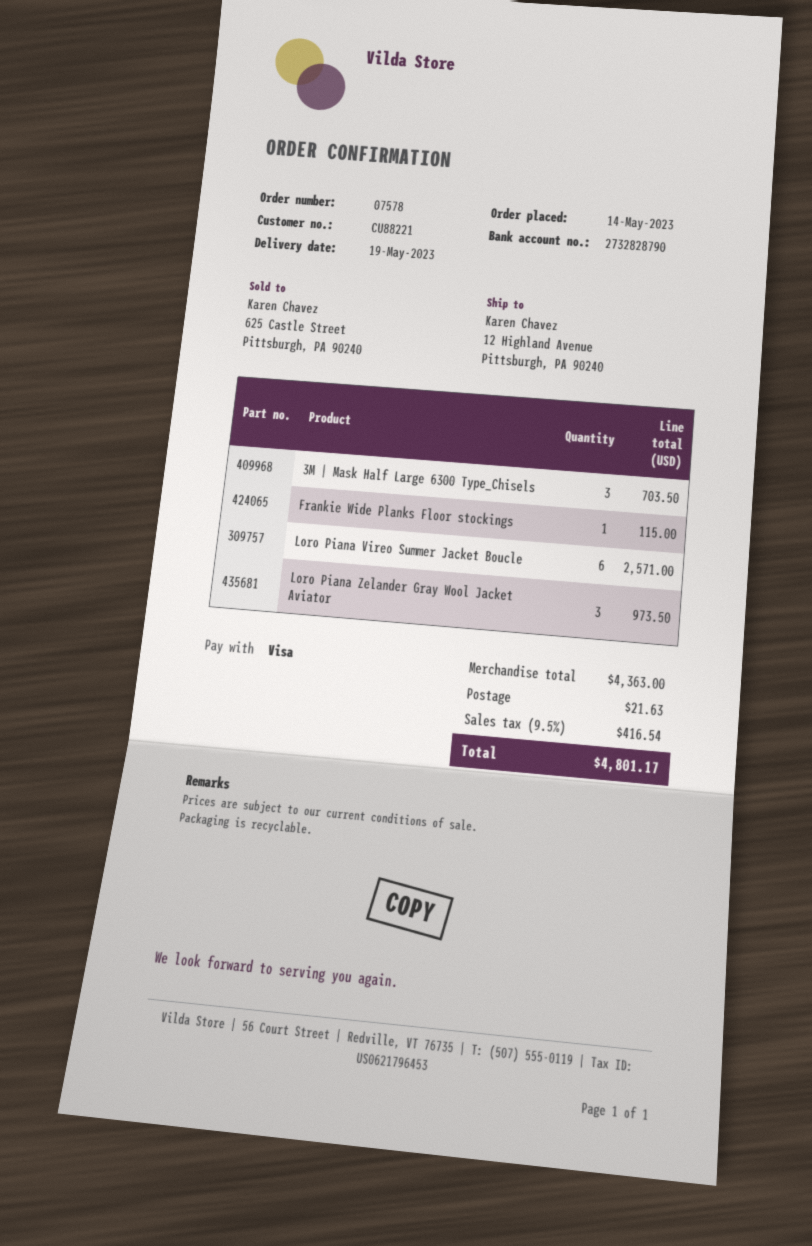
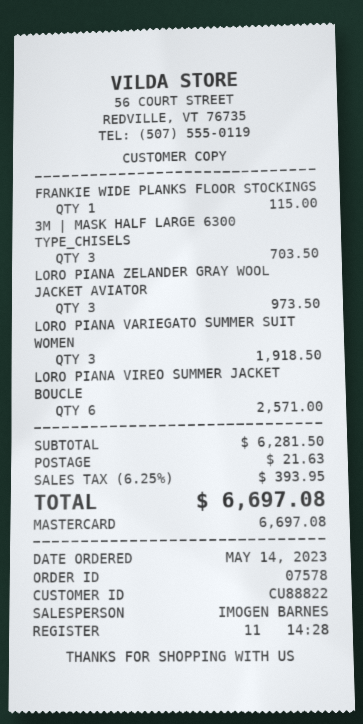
customer number: CU88221 -> CU88822
payment method: Visa -> Mastercard
LORO PIANA VARIEGATO SUMMER SUIT WOMEN: none -> 3 for 1918.50
subtotal: 4363.00 -> 6281.50
tax: 9.5% = 416.54 -> 6.25% = 393.95
total: 4801.17 -> 6697.08

